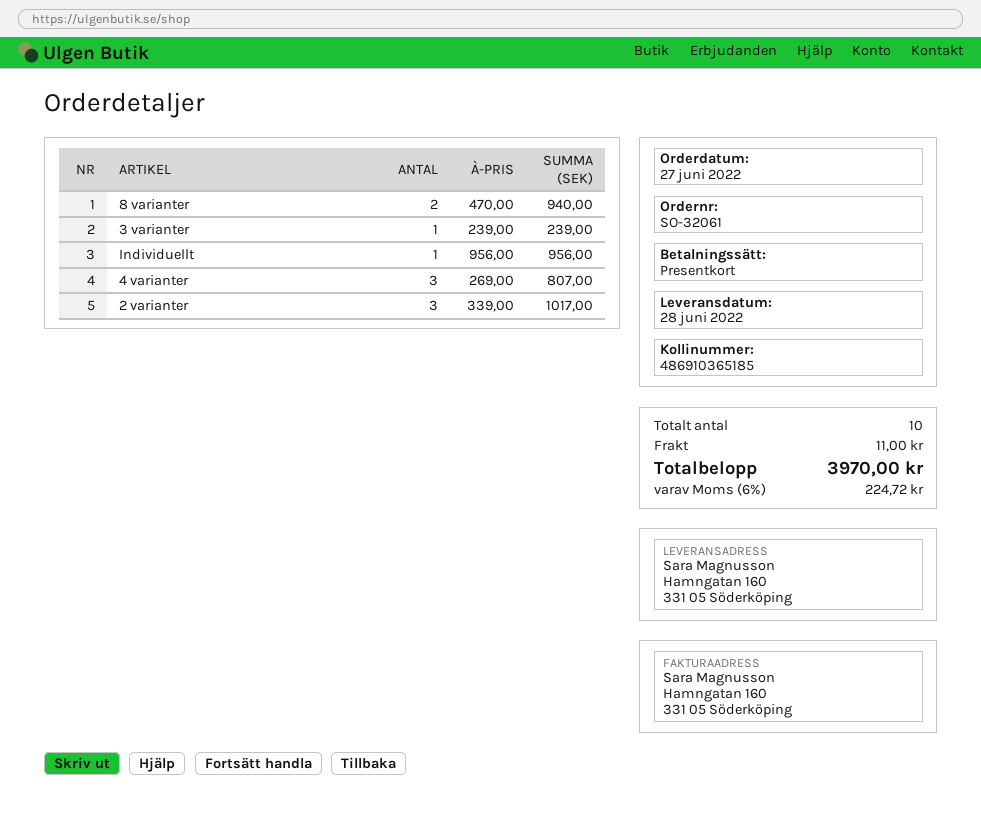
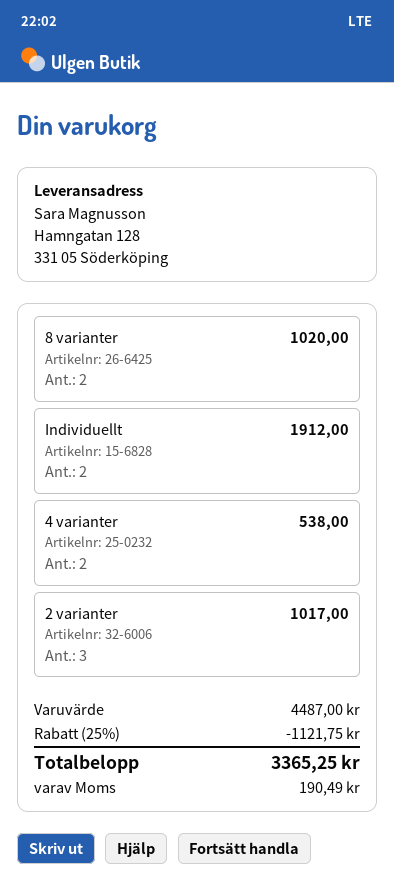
ship to: Hamngatan 160, 331 05 Söderköping -> Hamngatan 128, 331 05 Söderköping
8 varianter: 2 for 940.00 -> 2 for 1020.00
3 varianter: 1 for 239.00 -> none
Individuellt: 1 for 956.00 -> 2 for 1912.00
4 varianter: 3 for 807.00 -> 2 for 538.00
discount: none -> 25% = 1121.75
shipping: 11.00 -> none
tax: 224.72 -> 190.49
total: 3970.00 -> 3365.25

